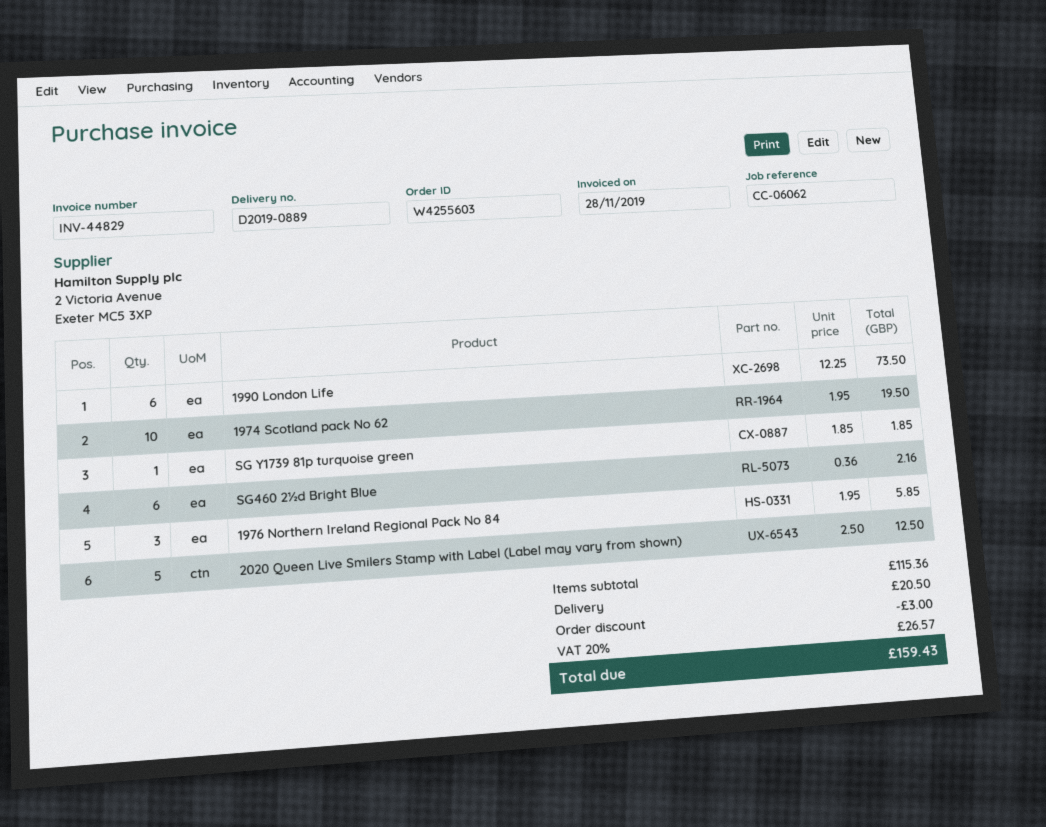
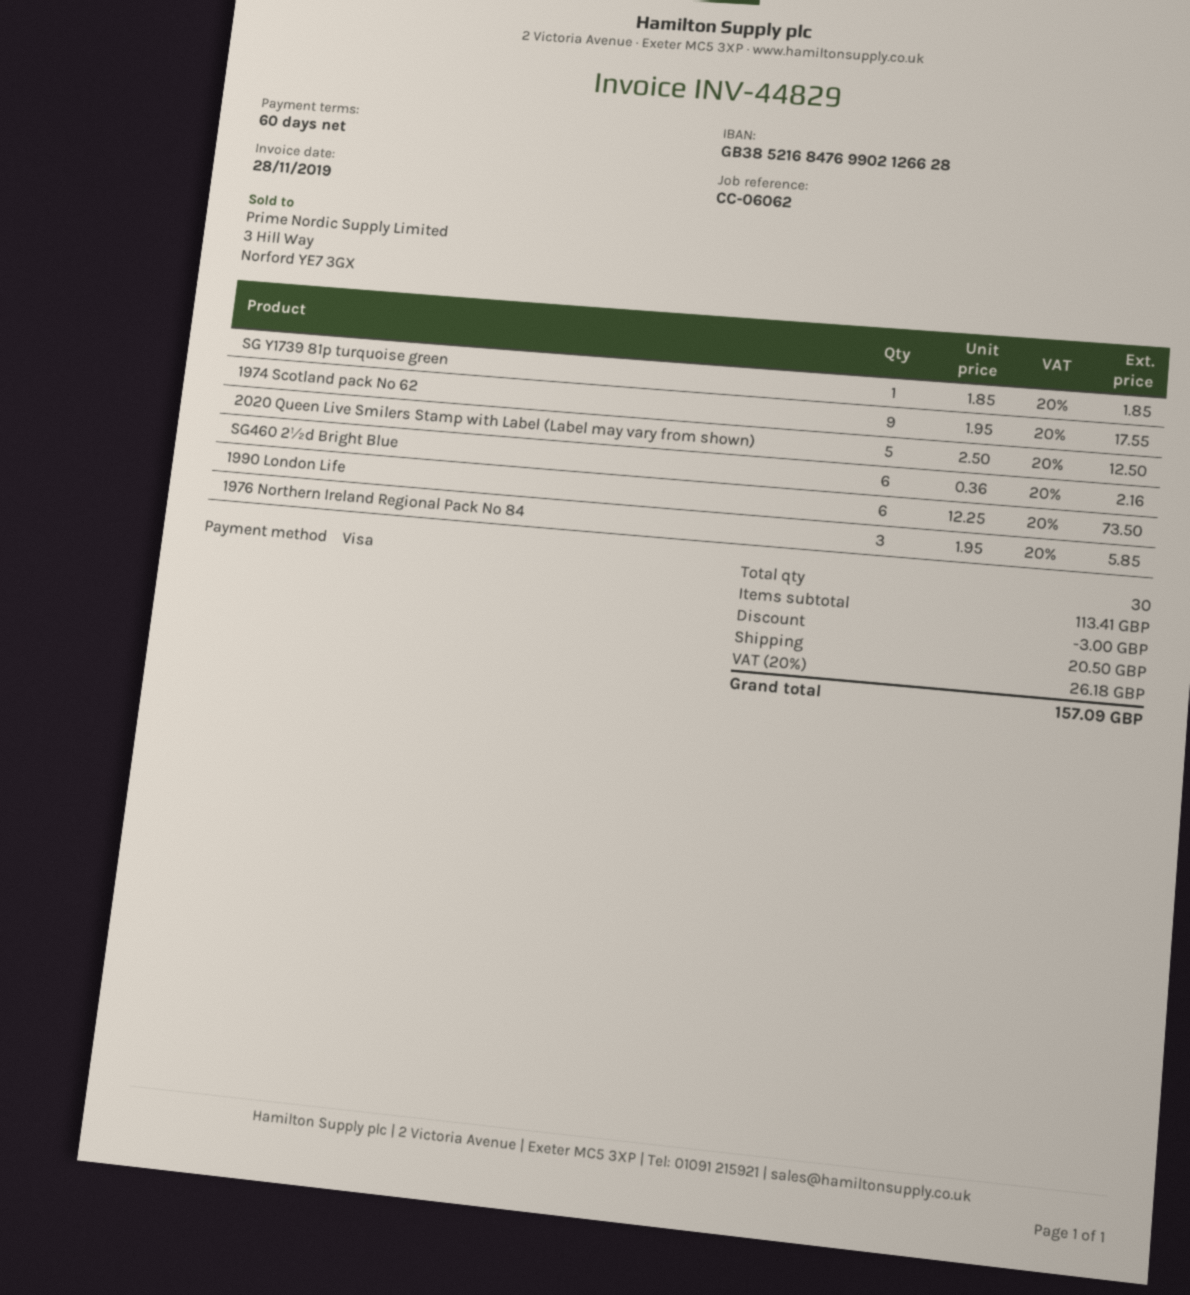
1974 Scotland pack No 62: 10 x 1.95 = 19.50 -> 9 x 1.95 = 17.55
subtotal: 115.36 -> 113.41
tax: 20% = 26.57 -> 20% = 26.18
total: 159.43 -> 157.09

